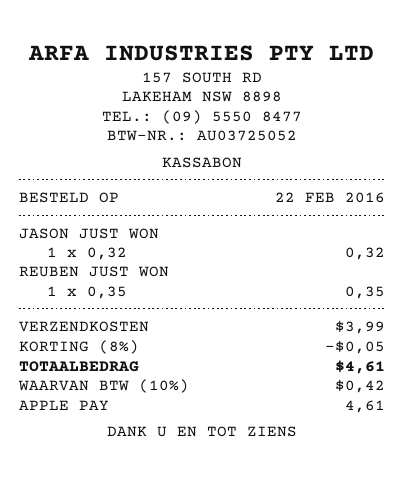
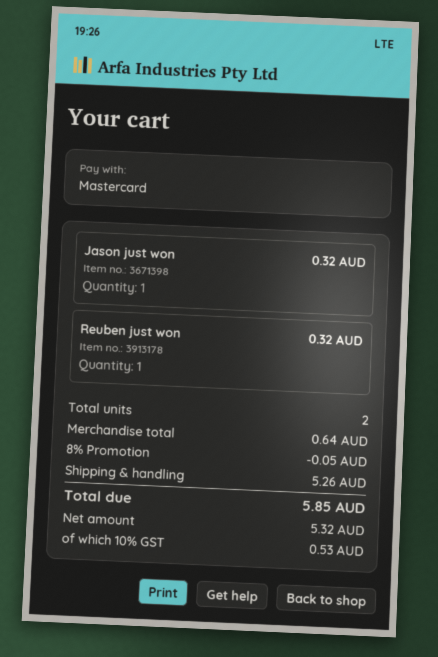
payment method: Apple Pay -> Mastercard
REUBEN JUST WON: 1 for 0.35 -> 1 for 0.32
shipping: 3.99 -> 5.26
tax: 10% = 0.42 -> 10% = 0.53
total: 4.61 -> 5.85

